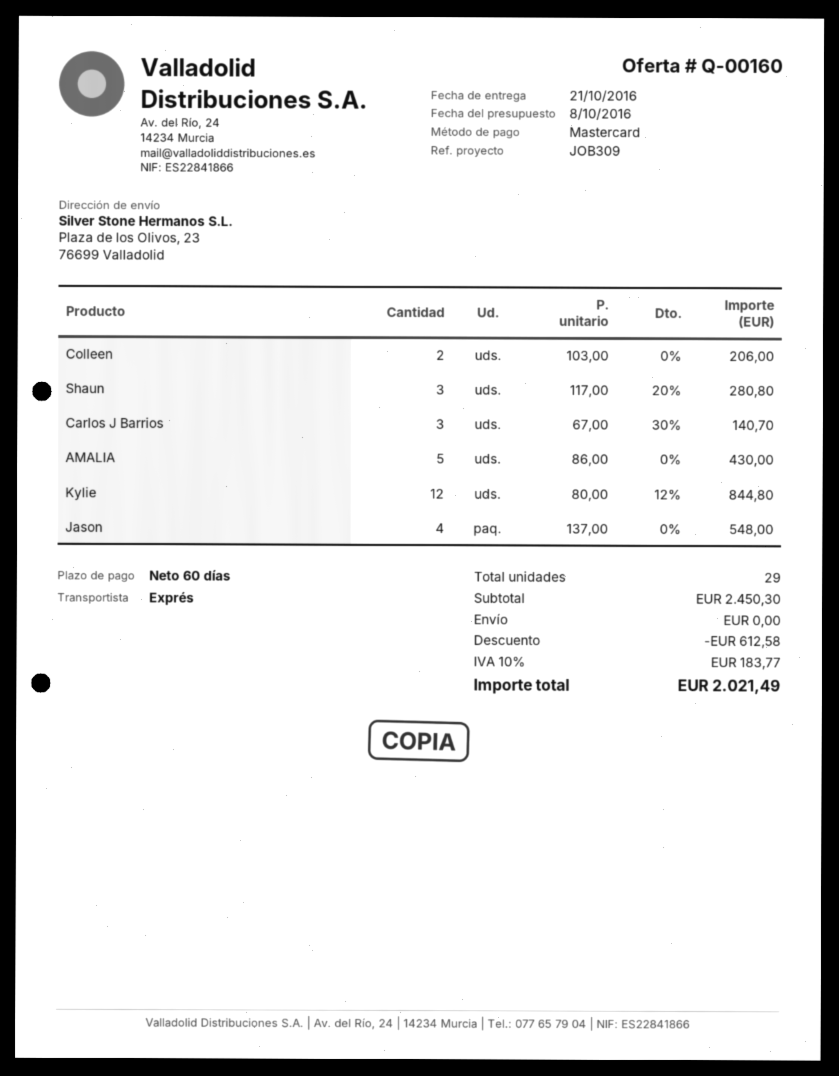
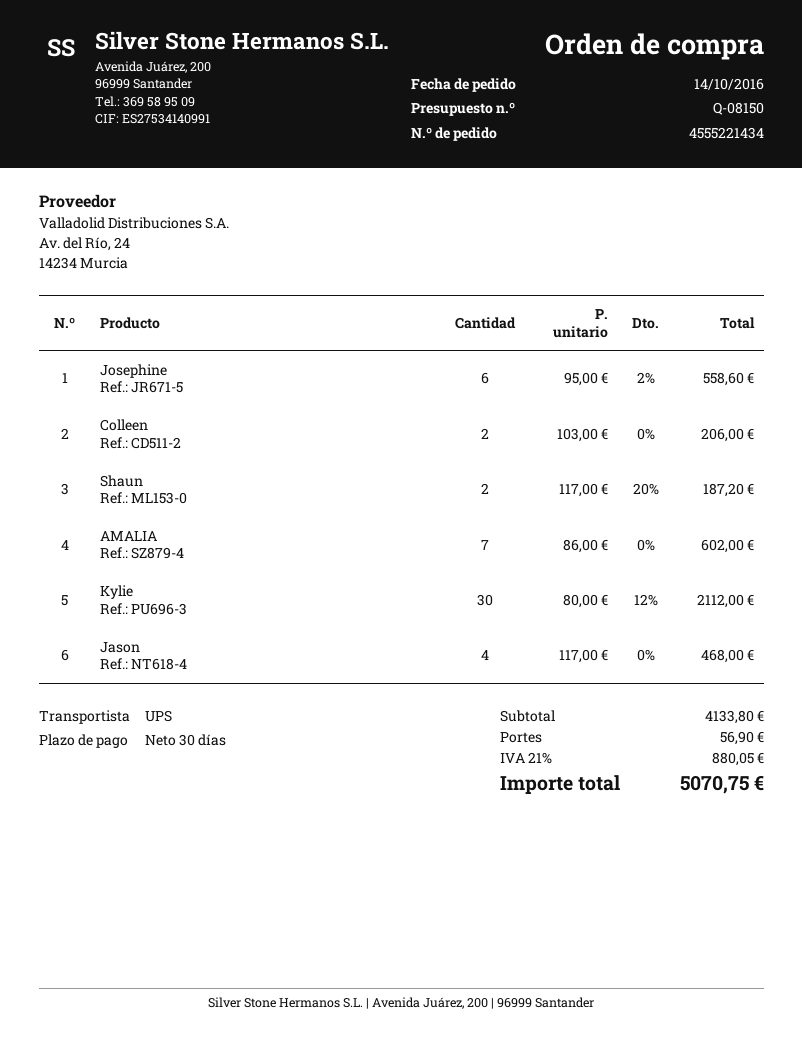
quote number: Q-00160 -> Q-08150
payment terms: 60 days -> 30 days
shipping method: express -> UPS
Shaun: 3 x 117.00 - 20% = 280.80 -> 2 x 117.00 - 20% = 187.20
Carlos J Barrios: 3 x 67.00 - 30% = 140.70 -> none
AMALIA: 5 x 86.00 = 430.00 -> 7 x 86.00 = 602.00
Kylie: 12 x 80.00 - 12% = 844.80 -> 30 x 80.00 - 12% = 2112.00
Jason: 4 x 137.00 = 548.00 -> 4 x 117.00 = 468.00
Josephine: none -> 6 x 95.00 - 2% = 558.60
subtotal: 2450.30 -> 4133.80
discount: 612.58 -> none
shipping: 0.00 -> 56.90
tax: 10% = 183.77 -> 21% = 880.05
total: 2021.49 -> 5070.75

